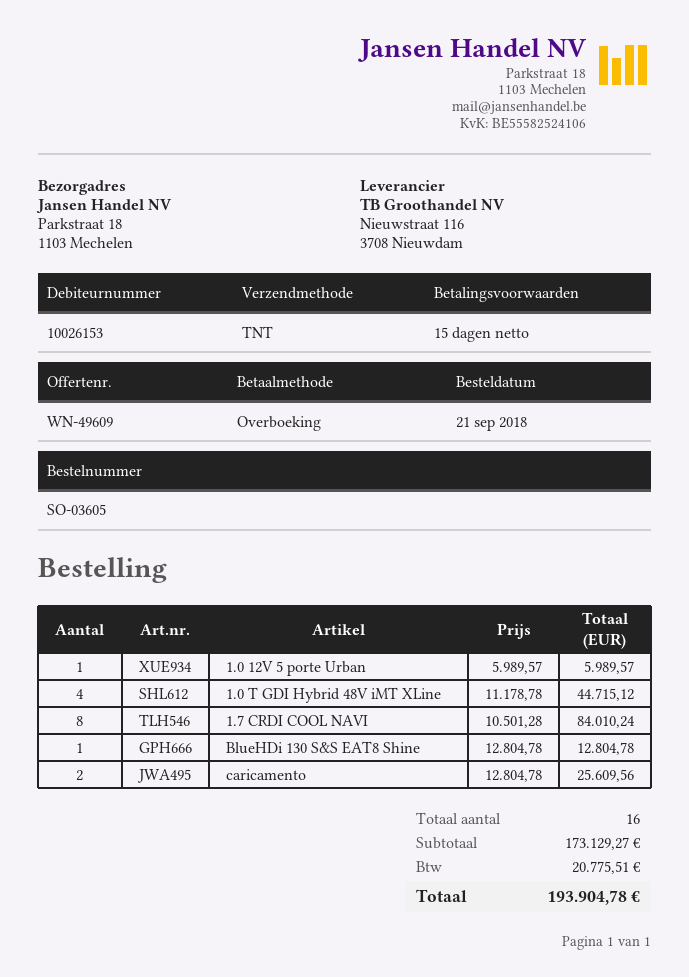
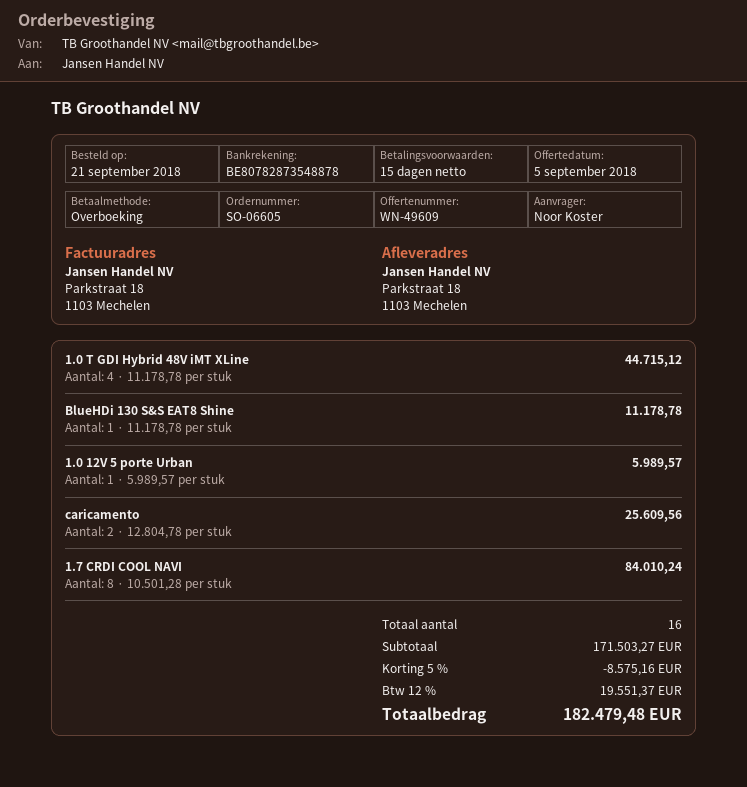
order number: SO-03605 -> SO-06605
BlueHDi 130 S&S EAT8 Shine: 1 x 12804.78 = 12804.78 -> 1 x 11178.78 = 11178.78
subtotal: 173129.27 -> 171503.27
discount: none -> 5% = 8575.16
tax: 20775.51 -> 19551.37
total: 193904.78 -> 182479.48

